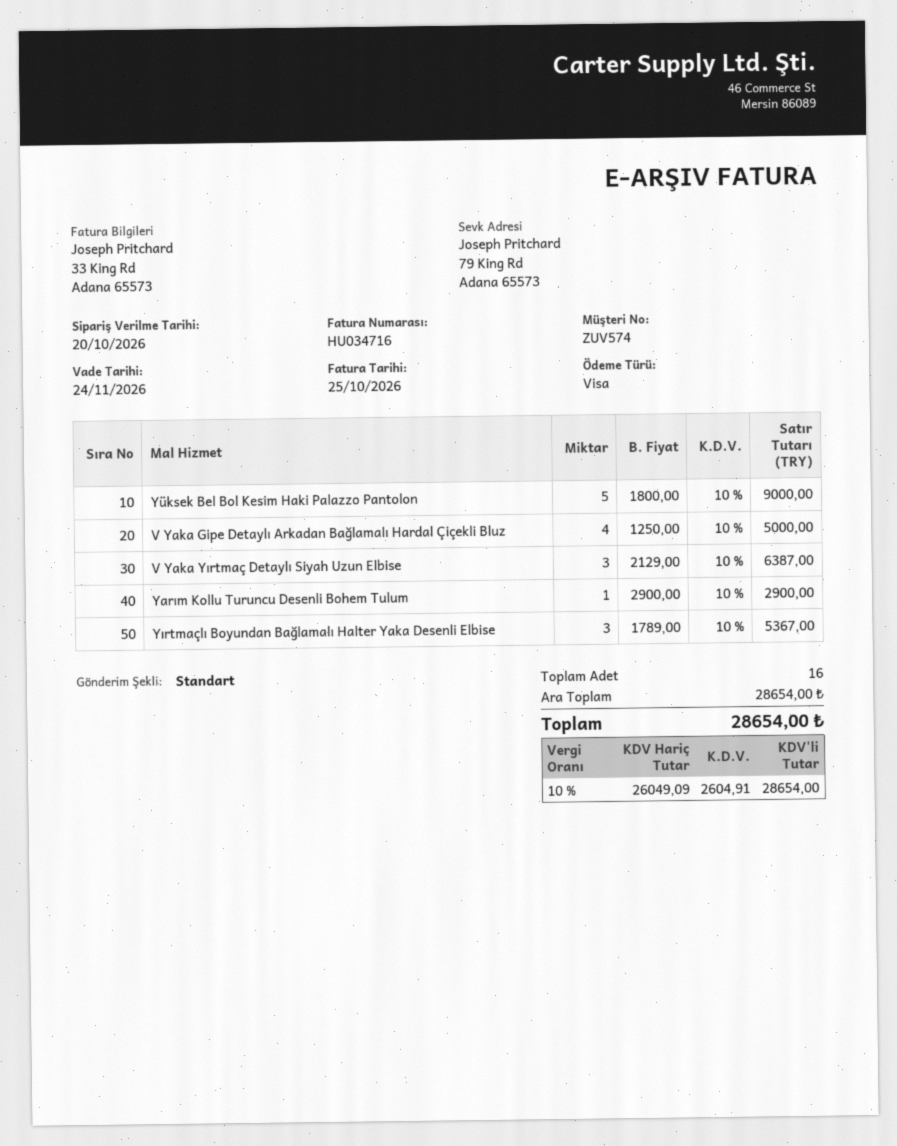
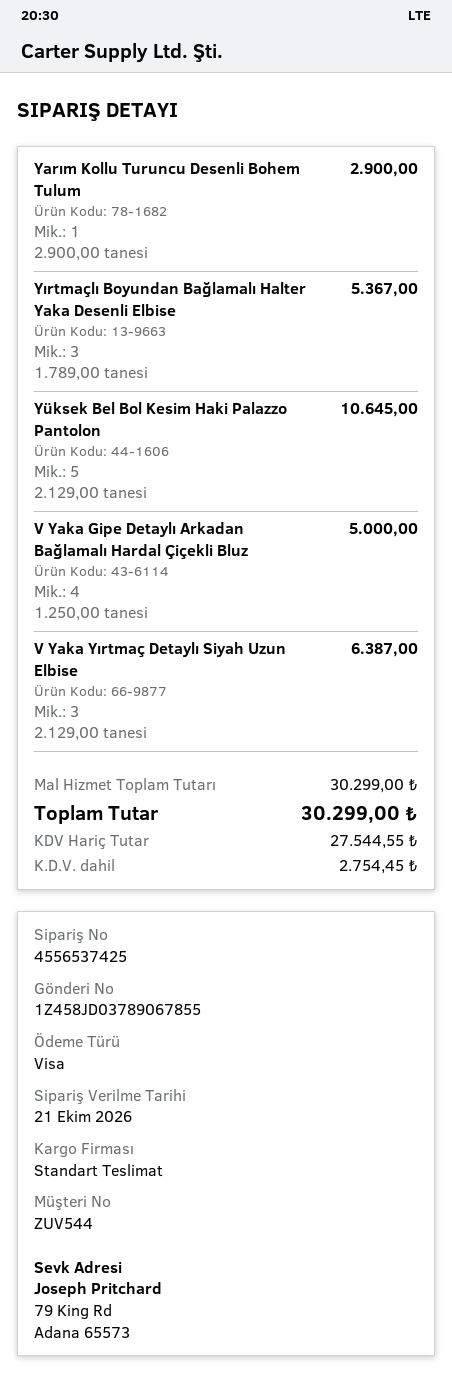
order date: 2026-10-20 -> 2026-10-21
customer number: ZUV574 -> ZUV544
Yüksek Bel Bol Kesim Haki Palazzo Pantolon: 5 x 1800.00 = 9000.00 -> 5 x 2129.00 = 10645.00
subtotal: 28654.00 -> 30299.00
net: 26049.09 -> 27544.55
tax: 2604.91 -> 2754.45
total: 28654.00 -> 30299.00

